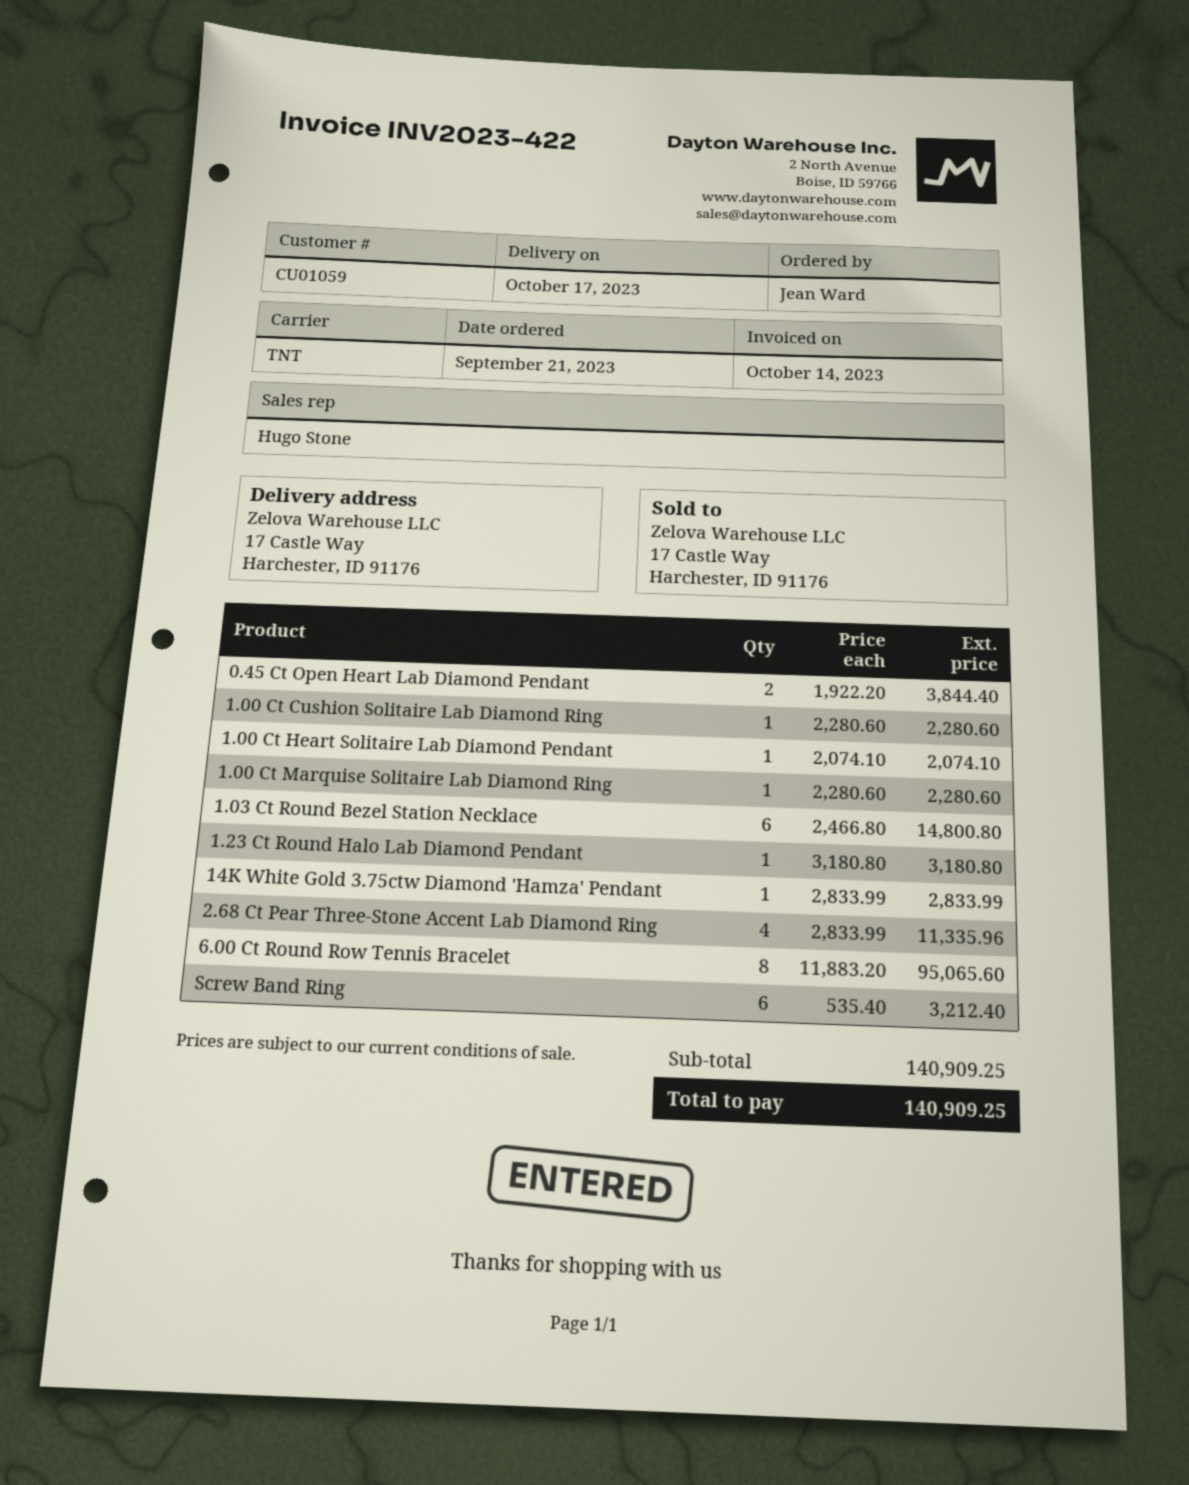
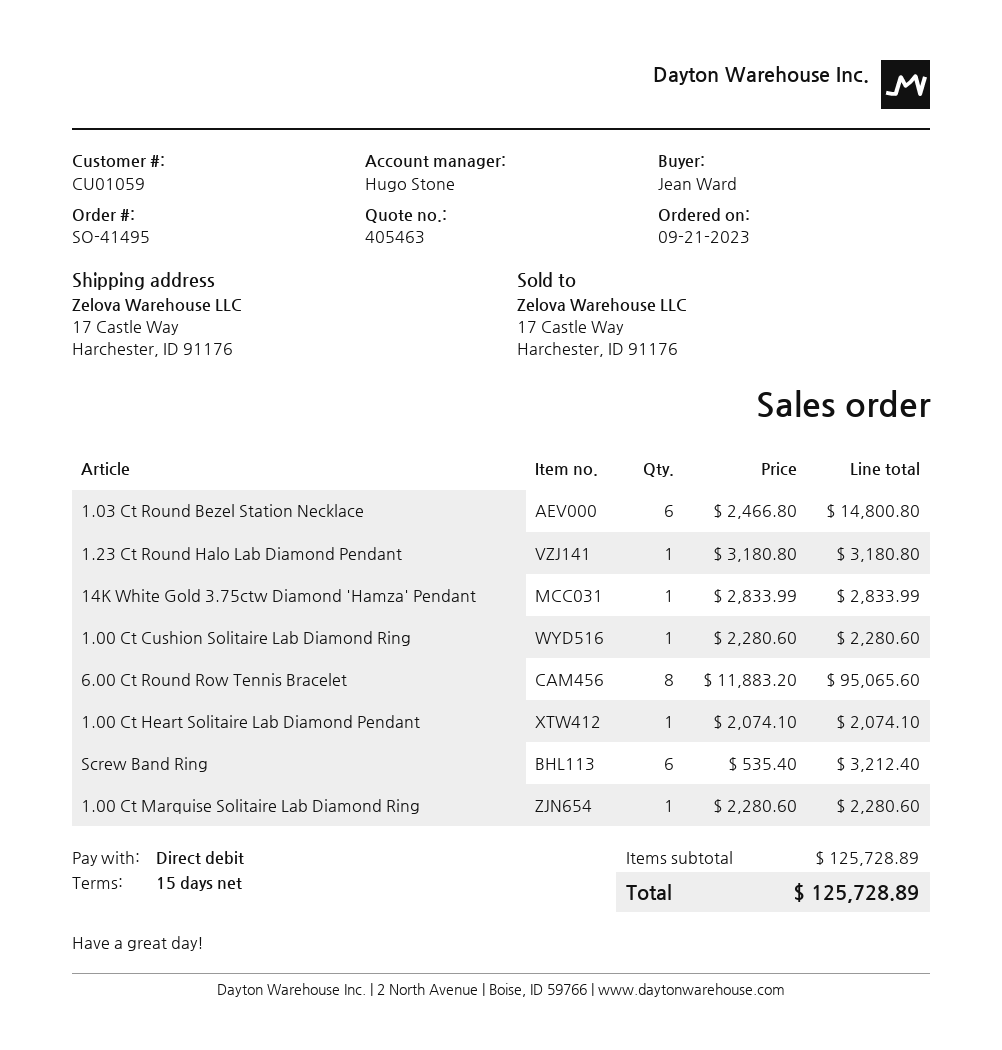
0.45 Ct Open Heart Lab Diamond Pendant: 2 x 1922.20 = 3844.40 -> none
2.68 Ct Pear Three-Stone Accent Lab Diamond Ring: 4 x 2833.99 = 11335.96 -> none
subtotal: 140909.25 -> 125728.89
total: 140909.25 -> 125728.89

